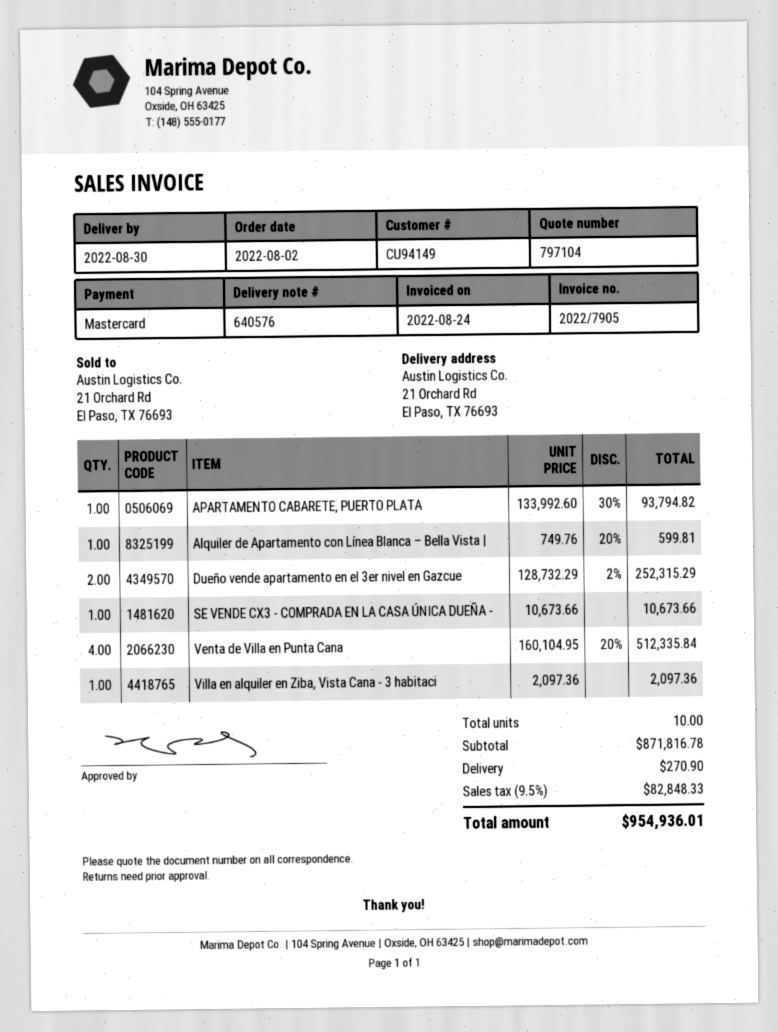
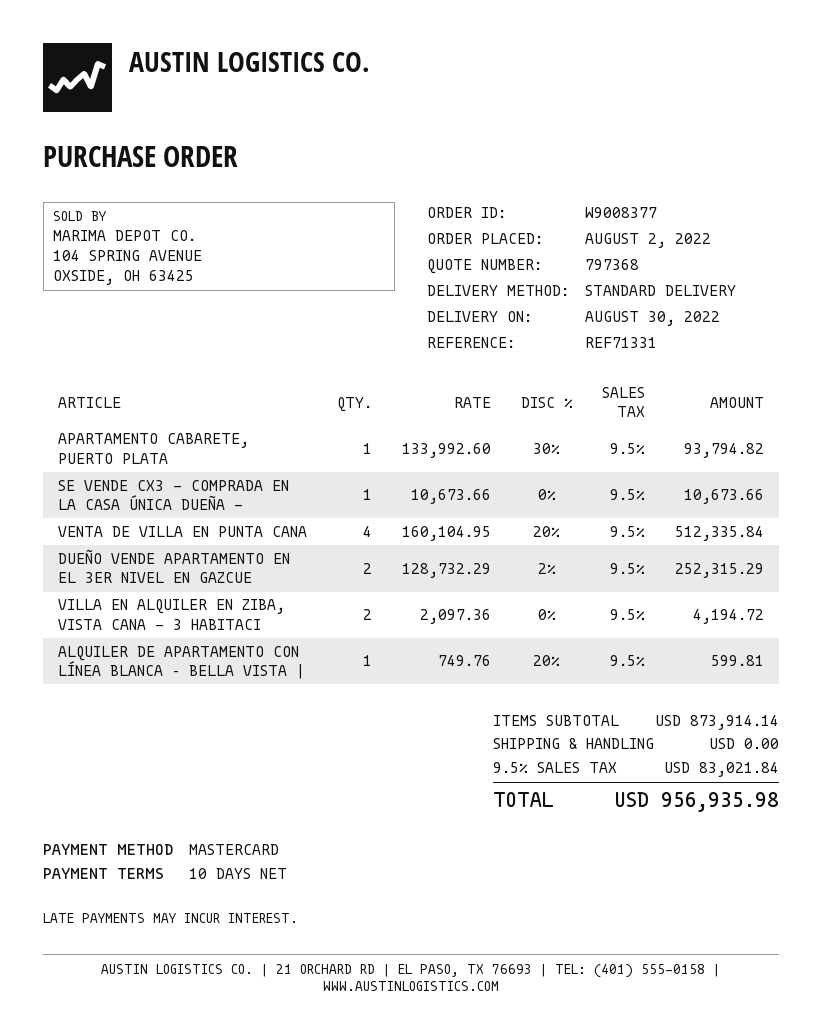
quote number: 797104 -> 797368
Villa en alquiler en Ziba, Vista Cana - 3 habitaci: 1 x 2097.36 = 2097.36 -> 2 x 2097.36 = 4194.72
subtotal: 871816.78 -> 873914.14
shipping: 270.90 -> 0.00
tax: 9.5% = 82848.33 -> 9.5% = 83021.84
total: 954936.01 -> 956935.98

